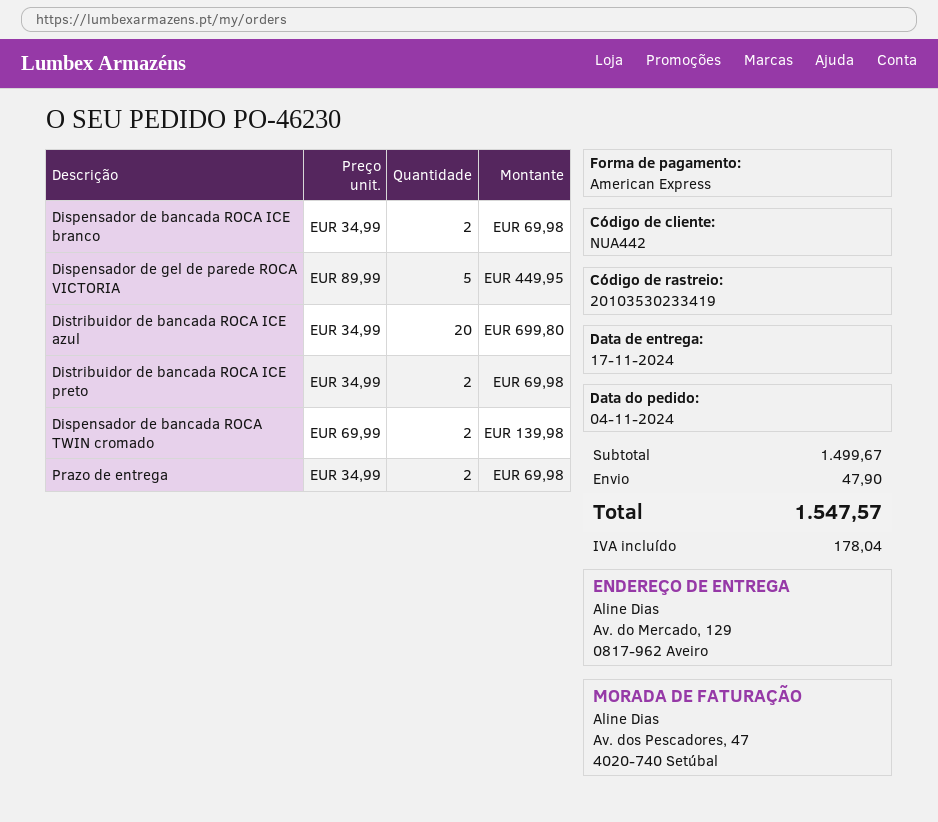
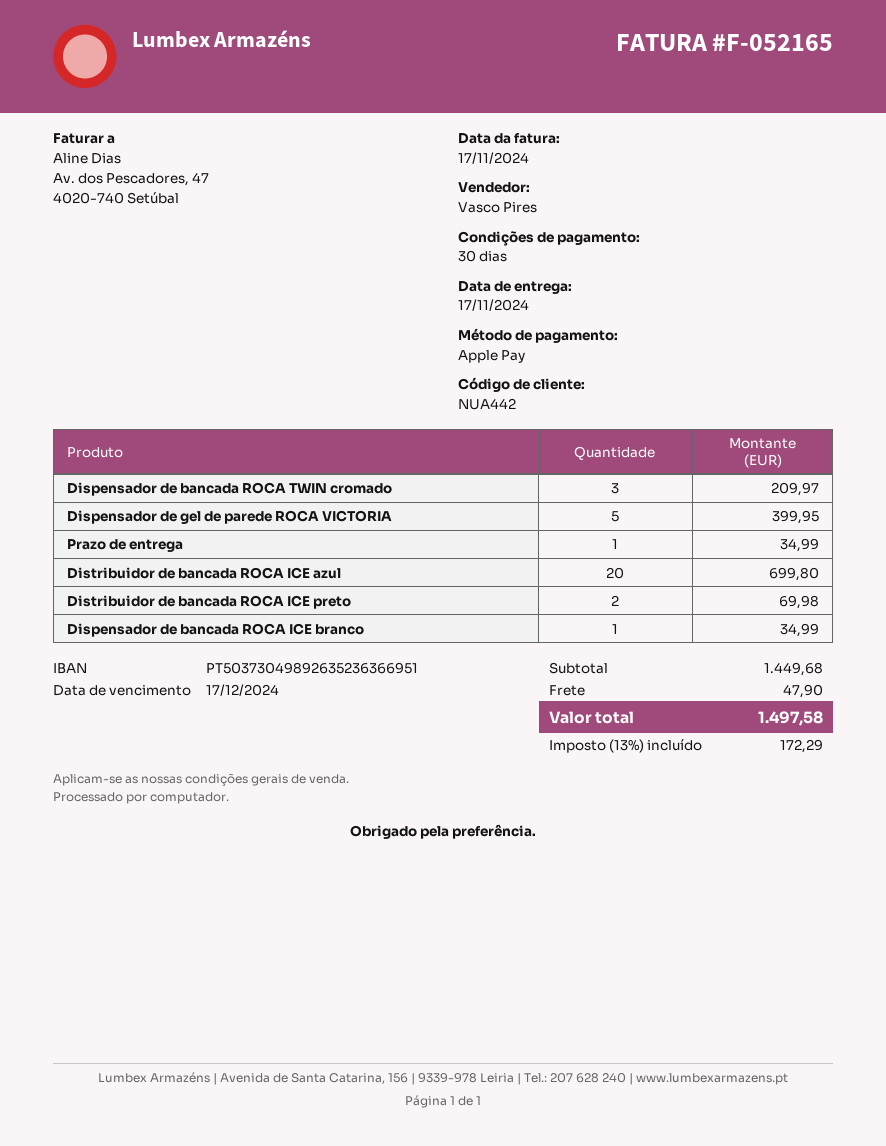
payment method: American Express -> Apple Pay
Dispensador de bancada ROCA ICE branco: 2 for 69.98 -> 1 for 34.99
Dispensador de gel de parede ROCA VICTORIA: 5 for 449.95 -> 5 for 399.95
Dispensador de bancada ROCA TWIN cromado: 2 for 139.98 -> 3 for 209.97
Prazo de entrega: 2 for 69.98 -> 1 for 34.99
subtotal: 1499.67 -> 1449.68
tax: 178.04 -> 172.29
total: 1547.57 -> 1497.58

